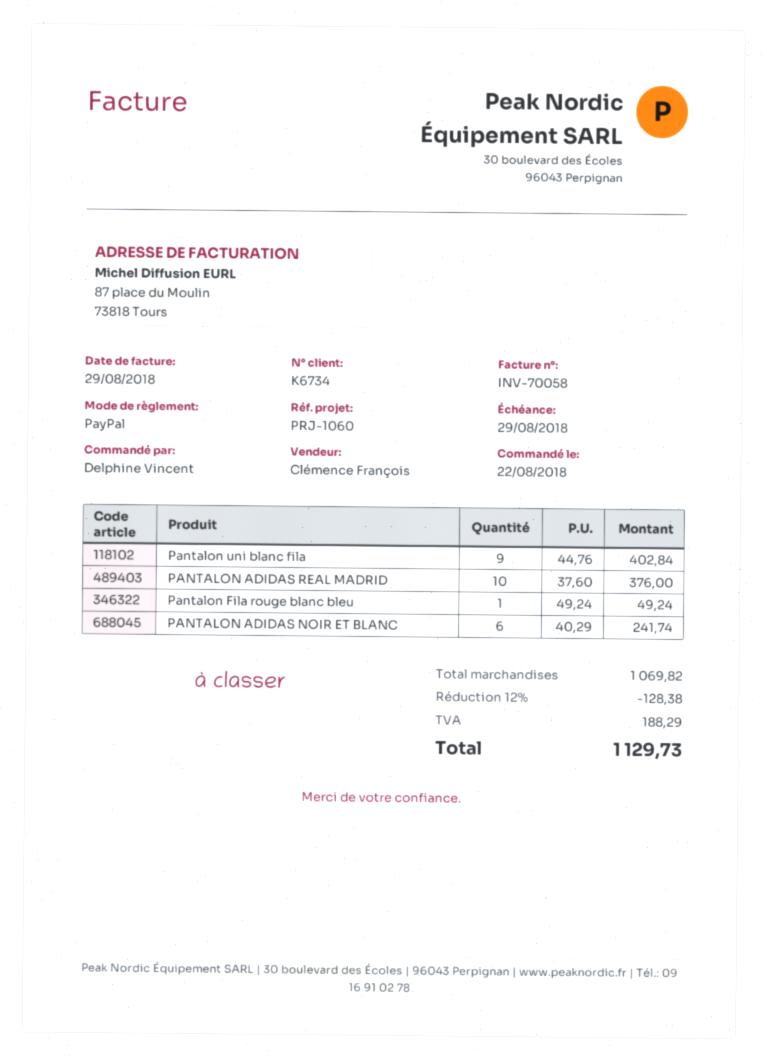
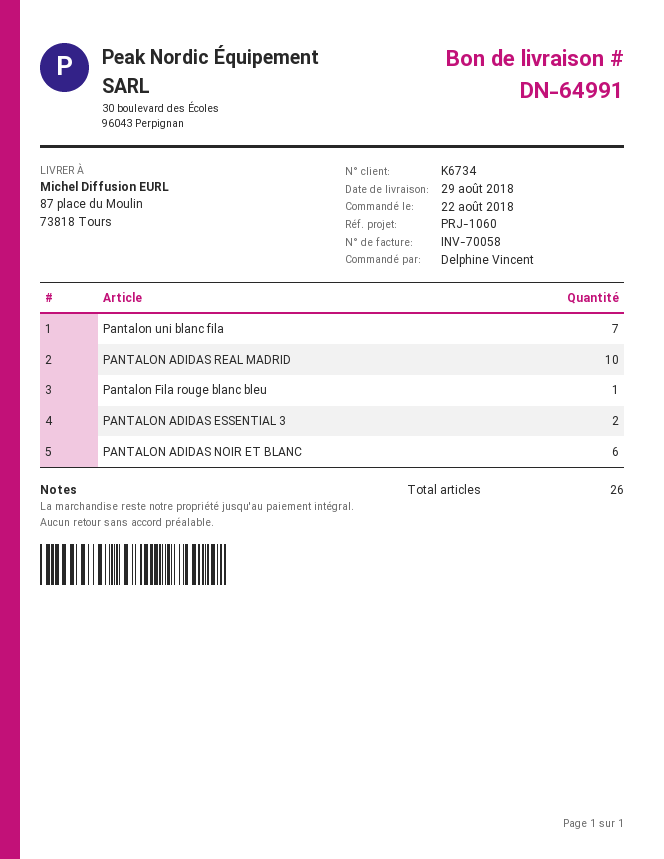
Pantalon uni blanc fila: 9 -> 7
PANTALON ADIDAS ESSENTIAL 3: none -> 2

